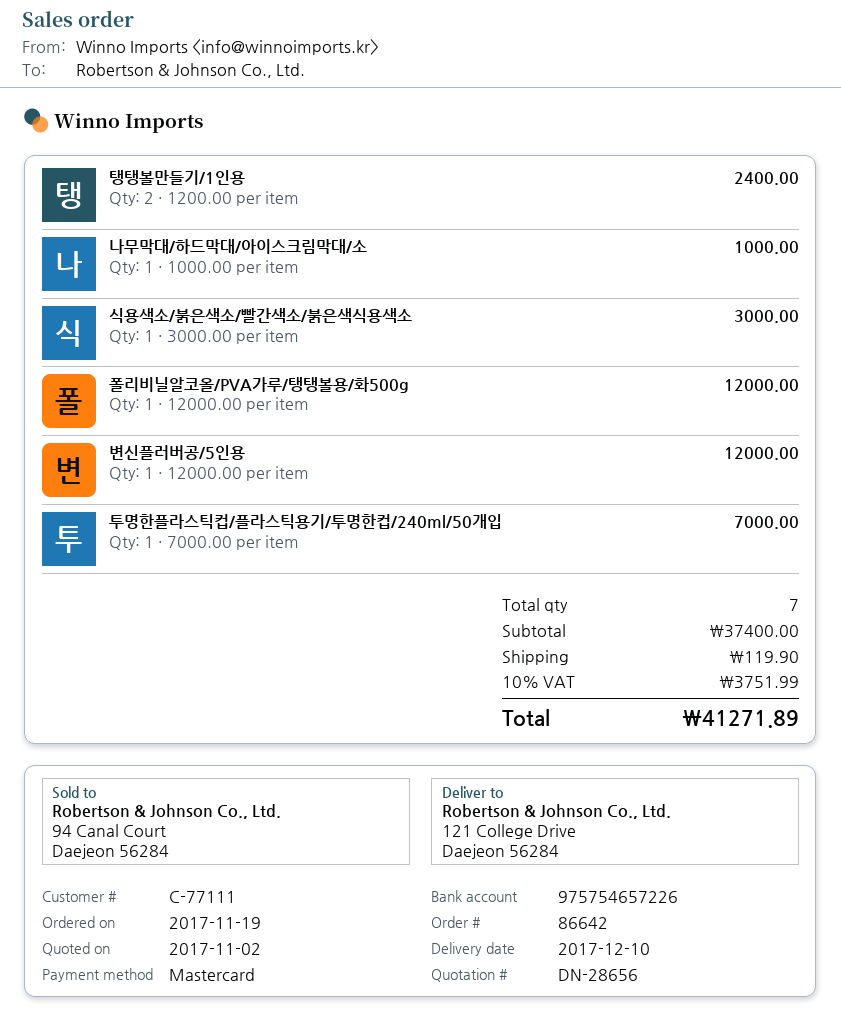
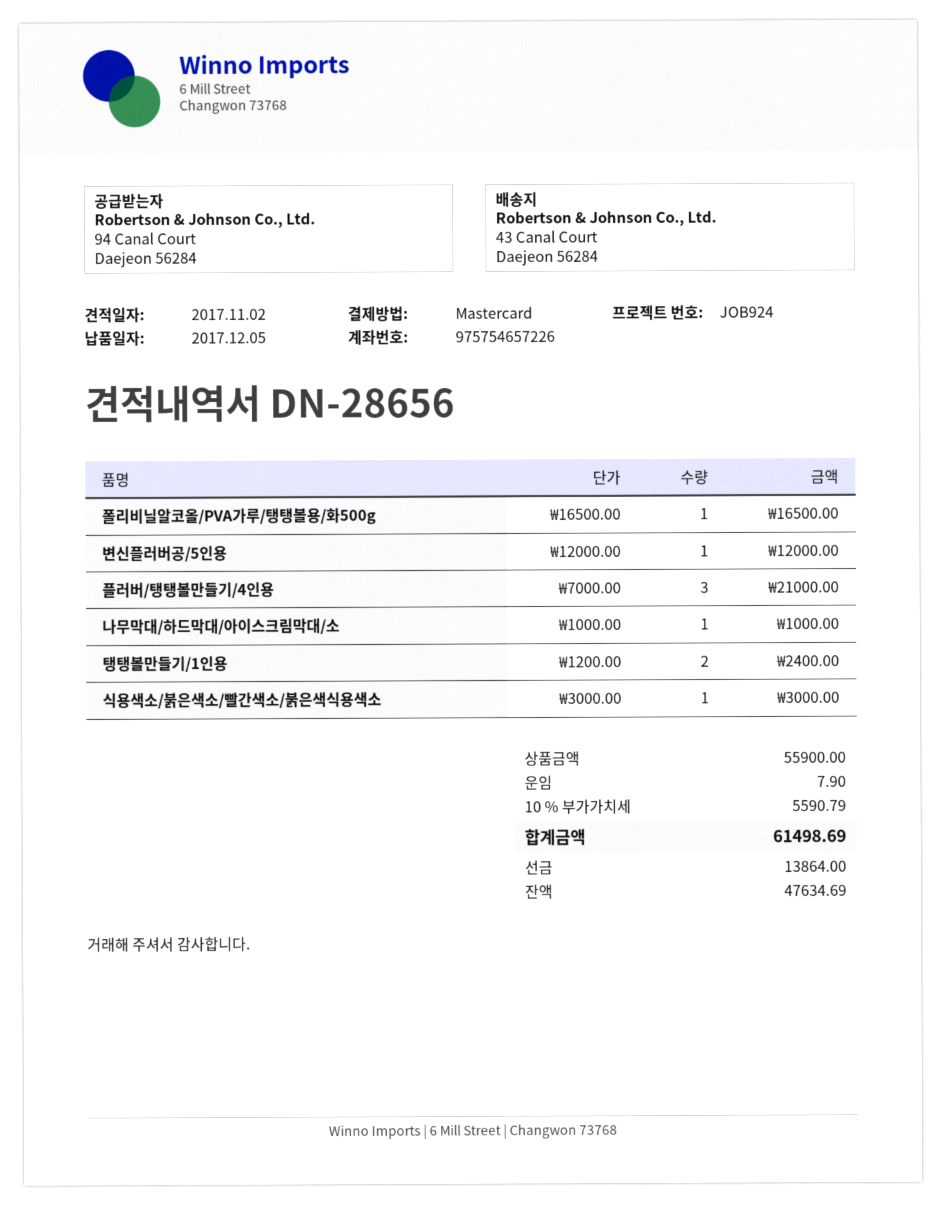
delivery date: 2017-12-10 -> 2017-12-05
ship to: 121 College Drive, Daejeon 56284 -> 43 Canal Court, Daejeon 56284
폴리비닐알코올/PVA가루/탱탱볼용/화500g: 1 x 12000.00 = 12000.00 -> 1 x 16500.00 = 16500.00
투명한플라스틱컵/플라스틱용기/투명한컵/240ml/50개입: 1 x 7000.00 = 7000.00 -> none
플러버/탱탱볼만들기/4인용: none -> 3 x 7000.00 = 21000.00
subtotal: 37400.00 -> 55900.00
shipping: 119.90 -> 7.90
tax: 10% = 3751.99 -> 10% = 5590.79
total: 41271.89 -> 61498.69

